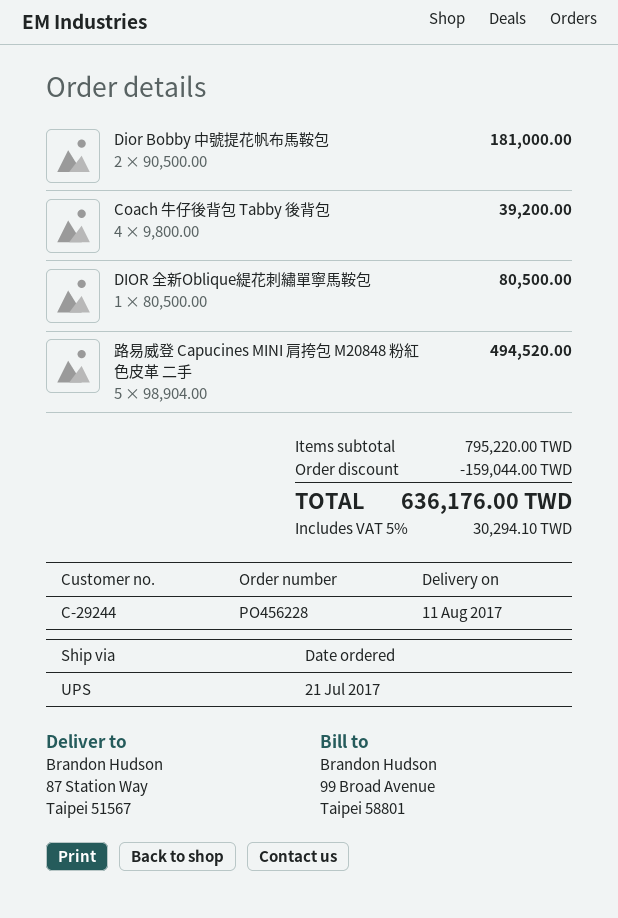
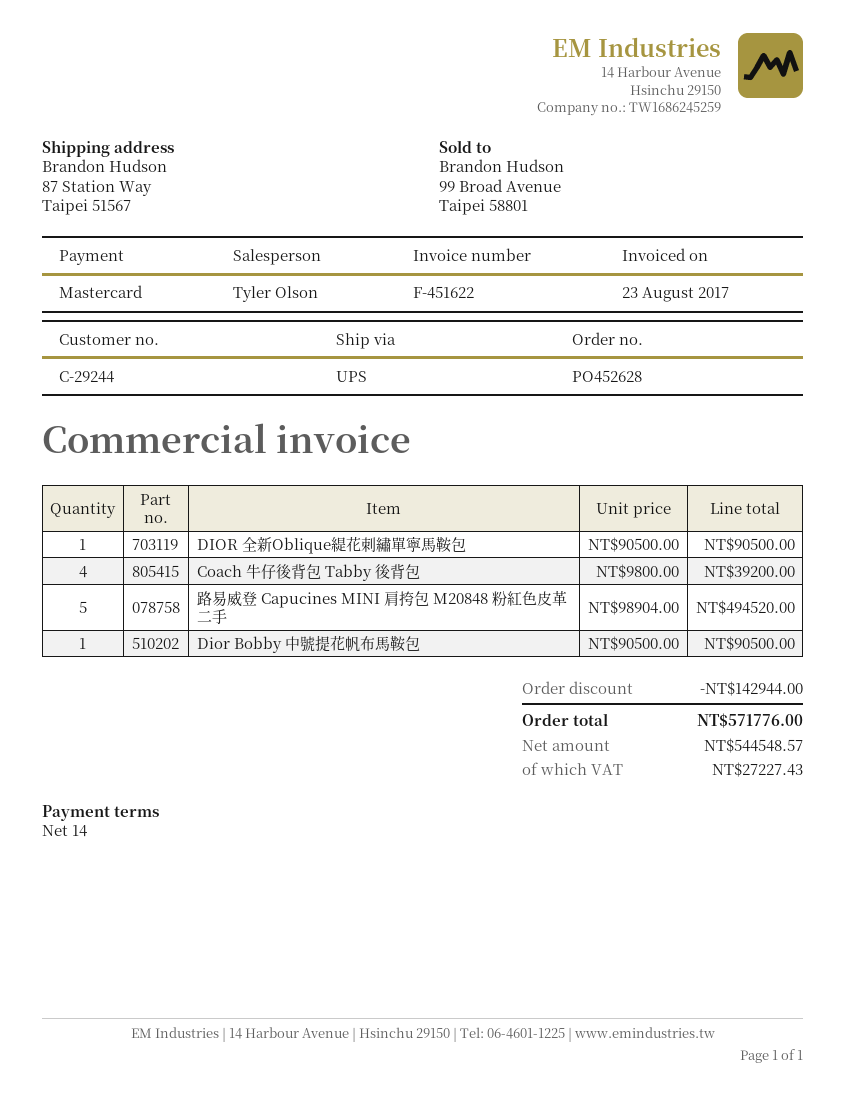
order number: PO456228 -> PO452628
Dior Bobby 中號提花帆布馬鞍包: 2 x 90500.00 = 181000.00 -> 1 x 90500.00 = 90500.00
DIOR 全新Oblique緹花刺繡單寧馬鞍包: 1 x 80500.00 = 80500.00 -> 1 x 90500.00 = 90500.00
discount: 159044.00 -> 142944.00
tax: 30294.10 -> 27227.43
total: 636176.00 -> 571776.00

